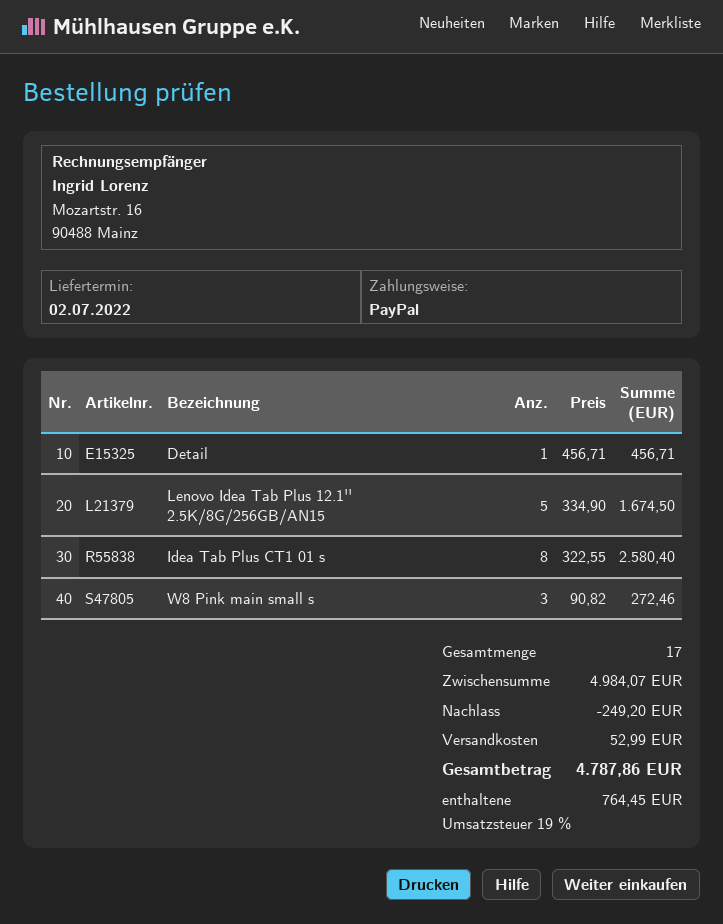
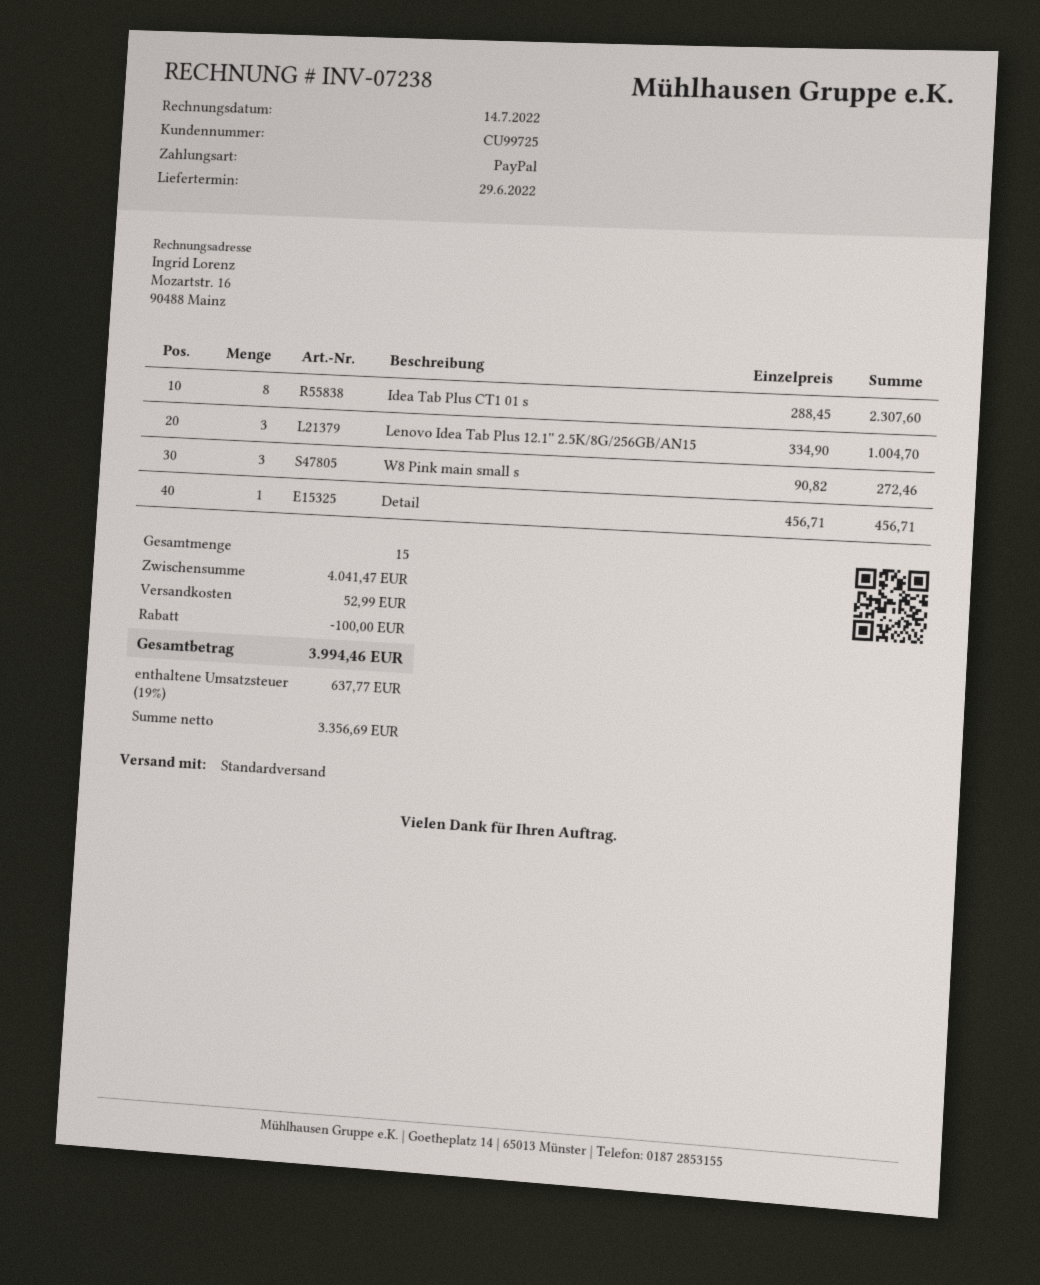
delivery date: 2022-07-02 -> 2022-06-29
Lenovo Idea Tab Plus 12.1'' 2.5K/8G/256GB/AN15: 5 x 334.90 = 1674.50 -> 3 x 334.90 = 1004.70
Idea Tab Plus CT1 01 s: 8 x 322.55 = 2580.40 -> 8 x 288.45 = 2307.60
total quantity: 17 -> 15
subtotal: 4984.07 -> 4041.47
discount: 249.20 -> 100.00
tax: 19% = 764.45 -> 19% = 637.77
total: 4787.86 -> 3994.46

